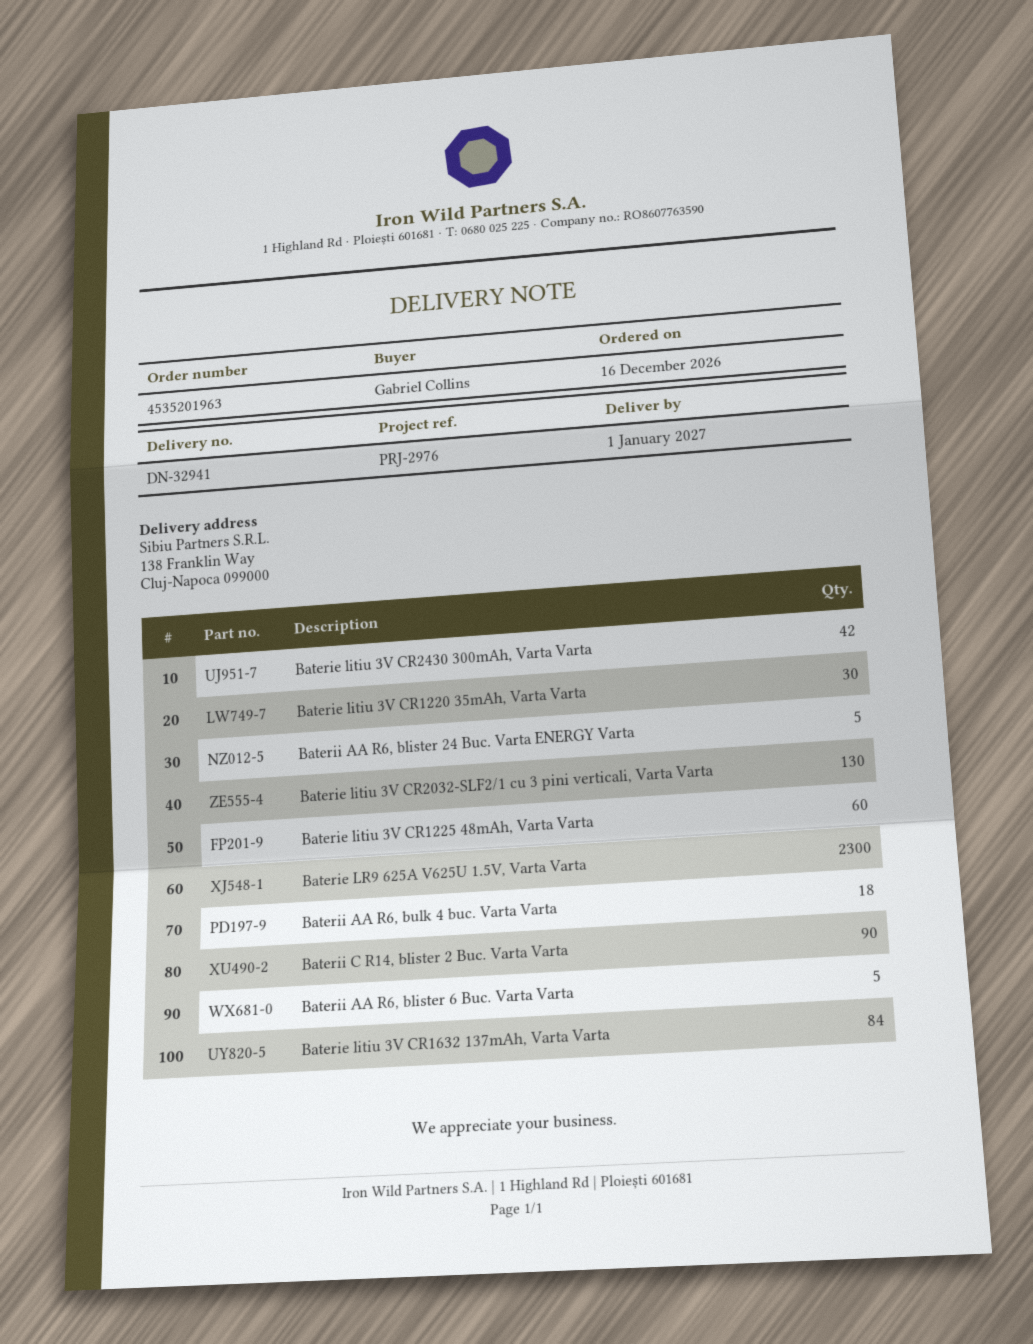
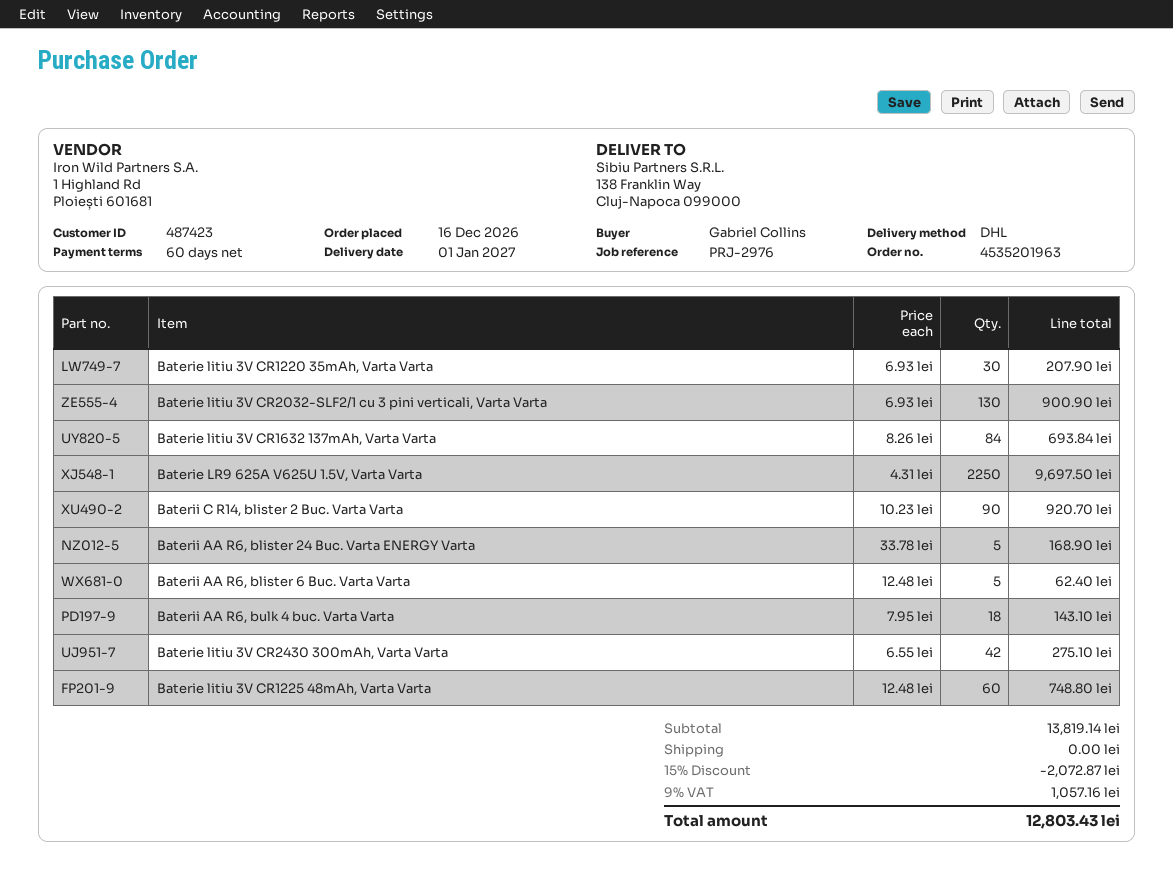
Baterie LR9 625A V625U 1.5V, Varta Varta: 2300 -> 2250

